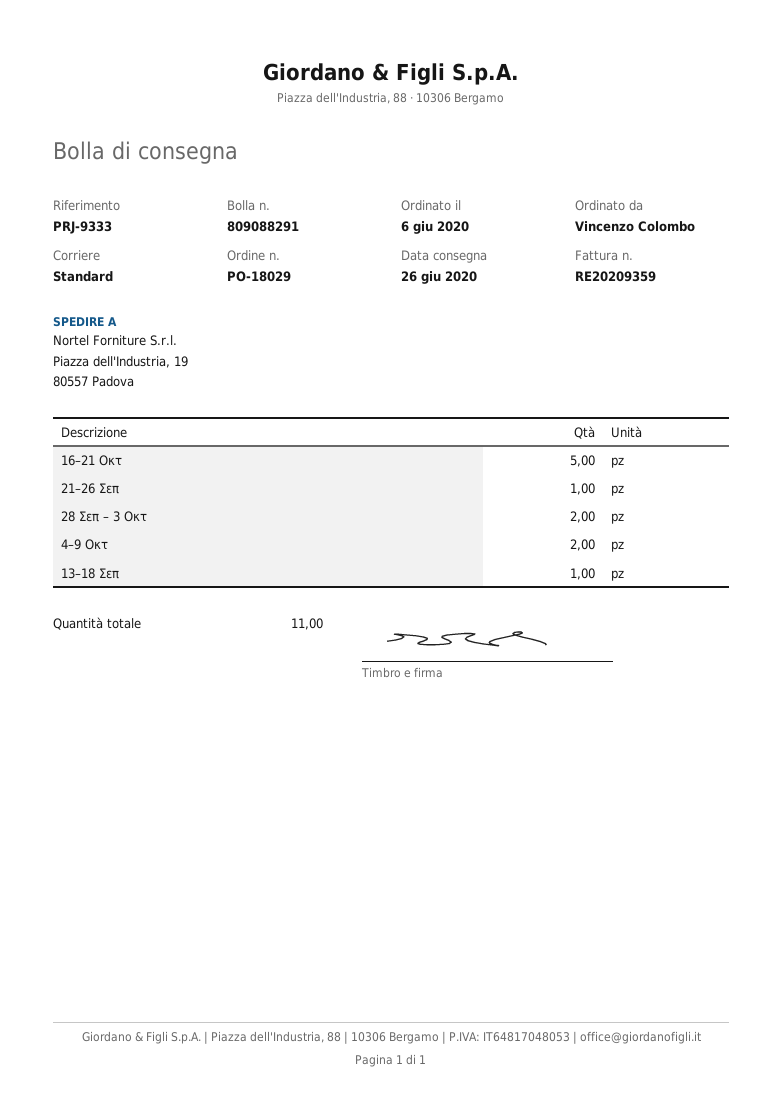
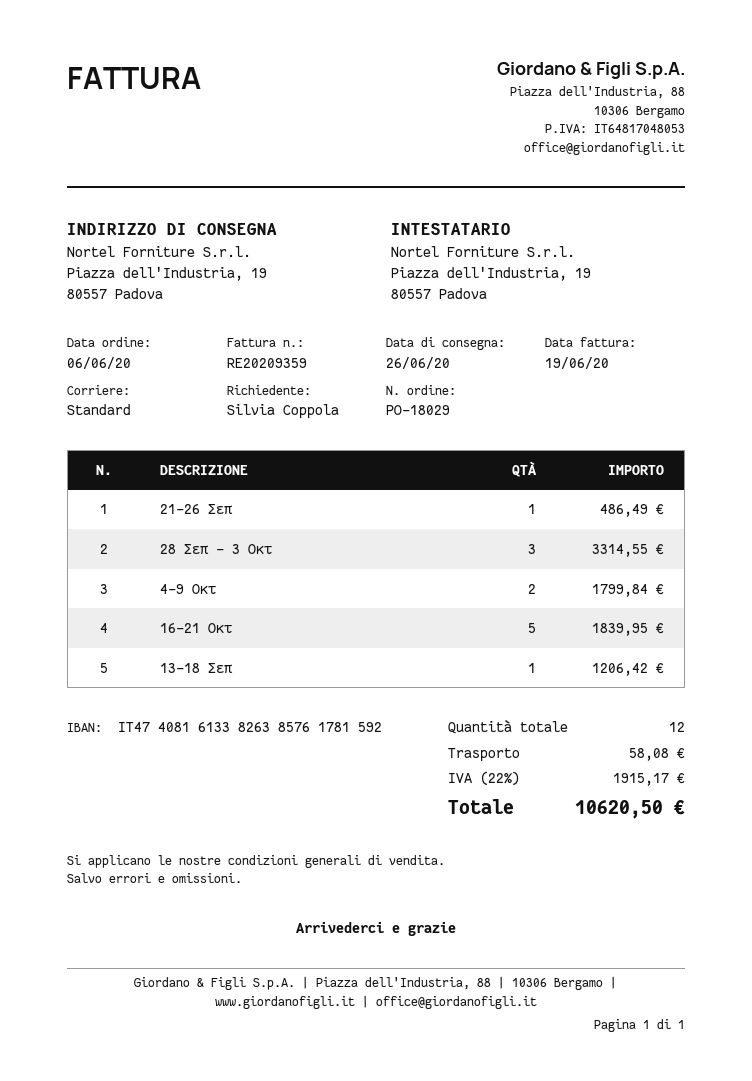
ordered by: Vincenzo Colombo -> Silvia Coppola
28 Σεπ – 3 Οκτ: 2 -> 3
total quantity: 11 -> 12

